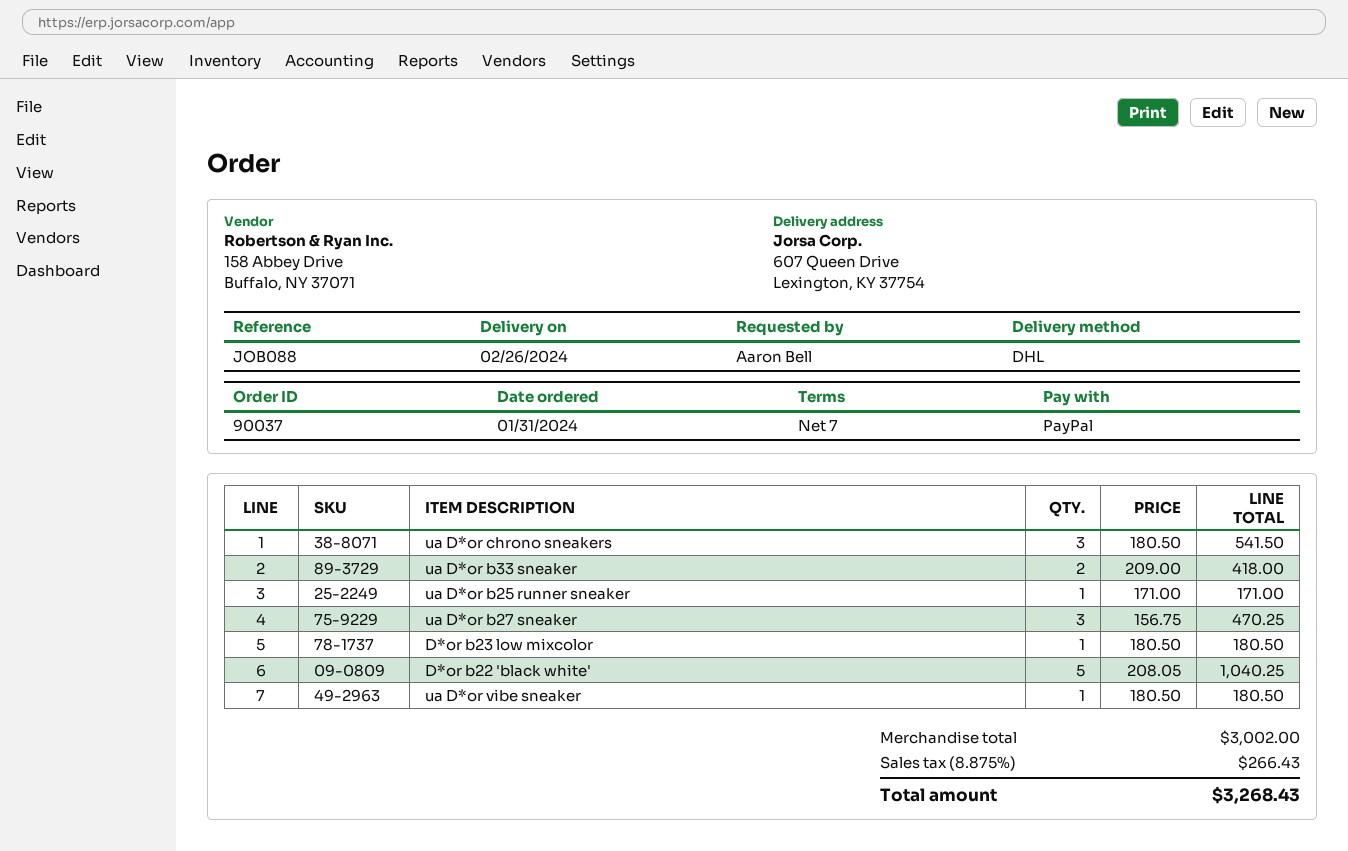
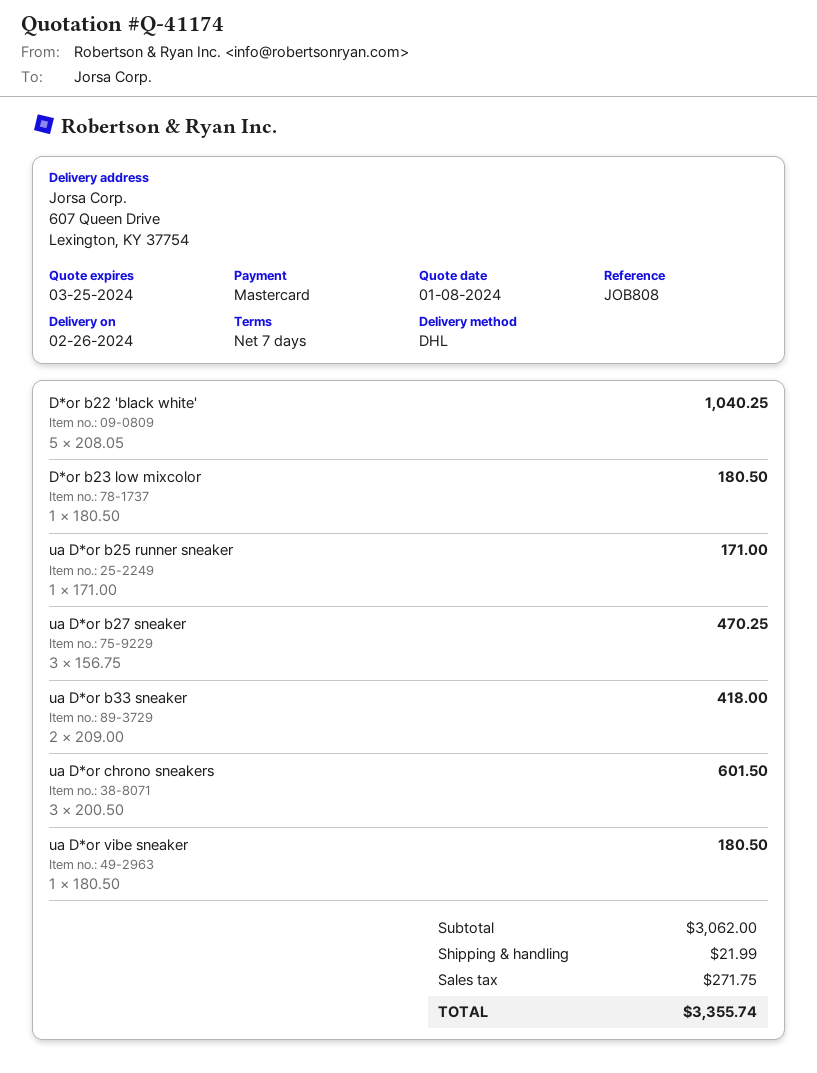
reference: JOB088 -> JOB808
payment method: PayPal -> Mastercard
ua D*or chrono sneakers: 3 x 180.50 = 541.50 -> 3 x 200.50 = 601.50
subtotal: 3002.00 -> 3062.00
shipping: none -> 21.99
tax: 266.43 -> 271.75
total: 3268.43 -> 3355.74

